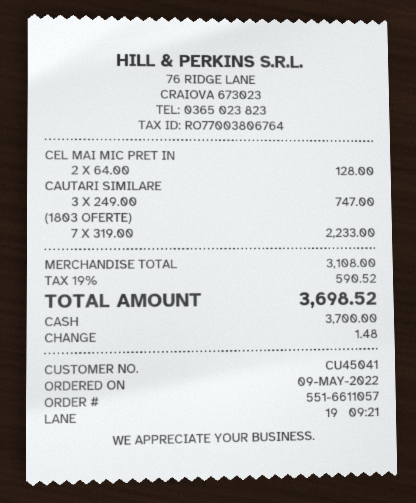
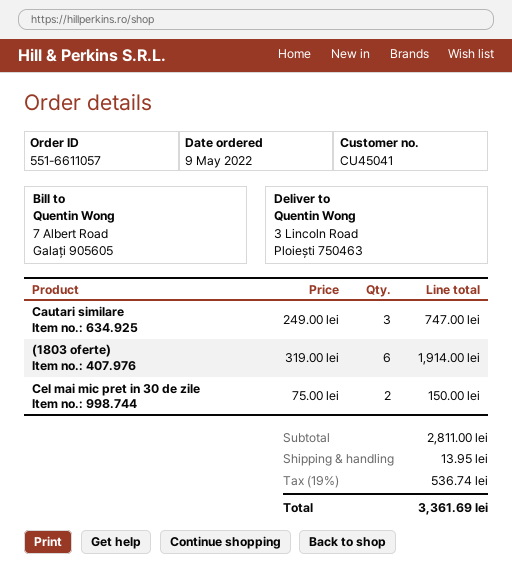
CEL MAI MIC PRET IN: 2 x 64.00 = 128.00 -> 2 x 75.00 = 150.00
(1803 OFERTE): 7 x 319.00 = 2233.00 -> 6 x 319.00 = 1914.00
subtotal: 3108.00 -> 2811.00
shipping: none -> 13.95
tax: 19% = 590.52 -> 19% = 536.74
total: 3698.52 -> 3361.69

